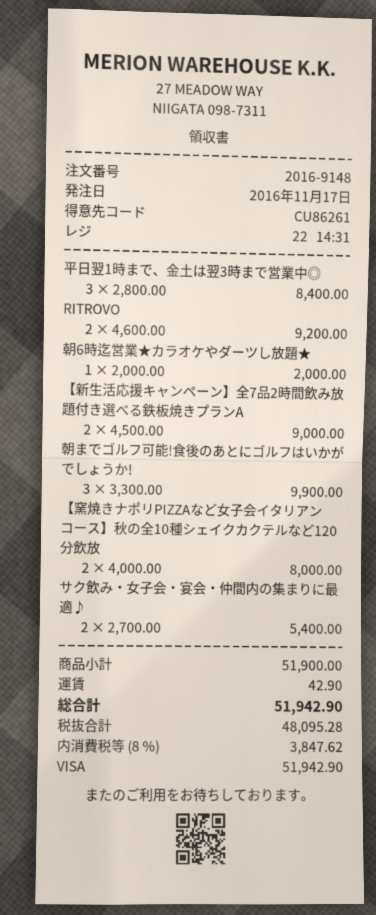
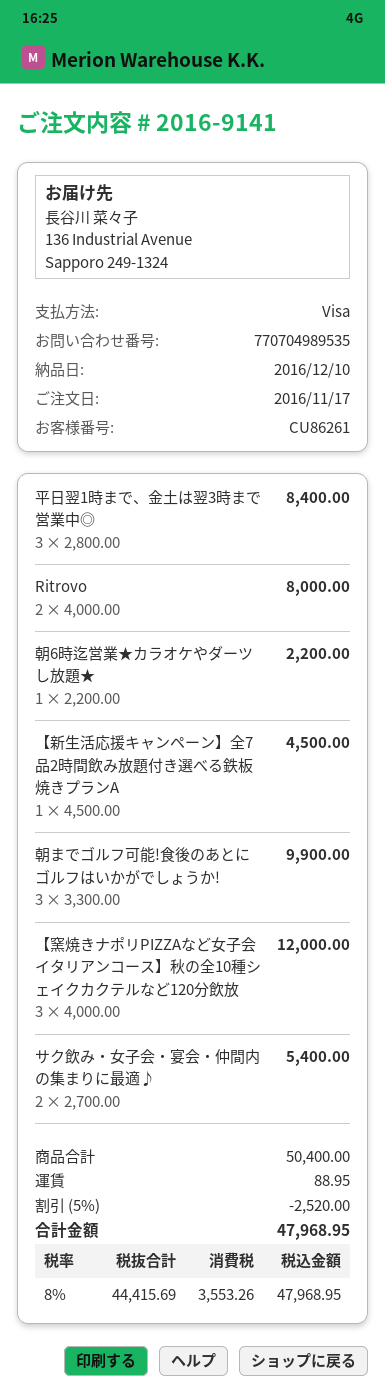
order number: 2016-9148 -> 2016-9141
RITROVO: 2 x 4600.00 = 9200.00 -> 2 x 4000.00 = 8000.00
朝6時迄営業★カラオケやダーツし放題★: 1 x 2000.00 = 2000.00 -> 1 x 2200.00 = 2200.00
【新生活応援キャンペーン】全7品2時間飲み放題付き選べる鉄板焼きプランA: 2 x 4500.00 = 9000.00 -> 1 x 4500.00 = 4500.00
【窯焼きナポリPIZZAなど女子会イタリアンコース】秋の全10種シェイクカクテルなど120分飲放: 2 x 4000.00 = 8000.00 -> 3 x 4000.00 = 12000.00
subtotal: 51900.00 -> 50400.00
discount: none -> 5% = 2520.00
shipping: 42.90 -> 88.95
net: 48095.28 -> 44415.69
tax: 8% = 3847.62 -> 8% = 3553.26
total: 51942.90 -> 47968.95

